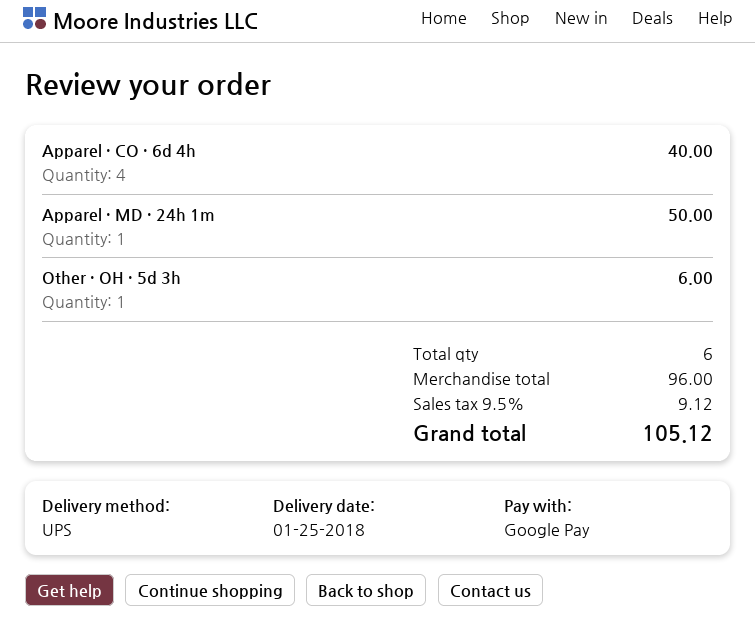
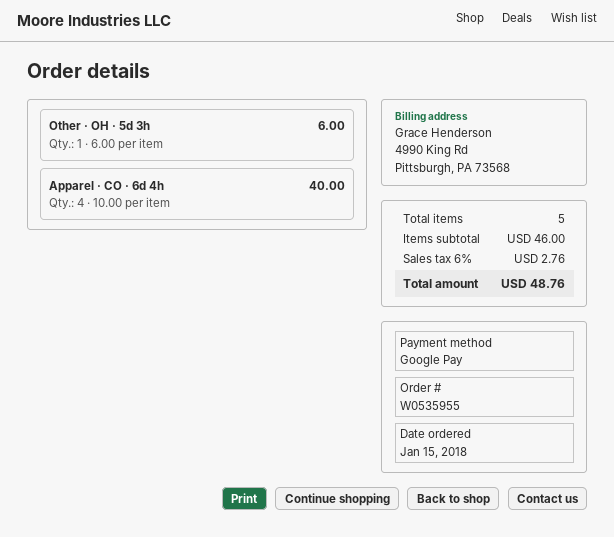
Apparel · MD · 24h 1m: 1 for 50.00 -> none
total quantity: 6 -> 5
subtotal: 96.00 -> 46.00
tax: 9.5% = 9.12 -> 6% = 2.76
total: 105.12 -> 48.76

